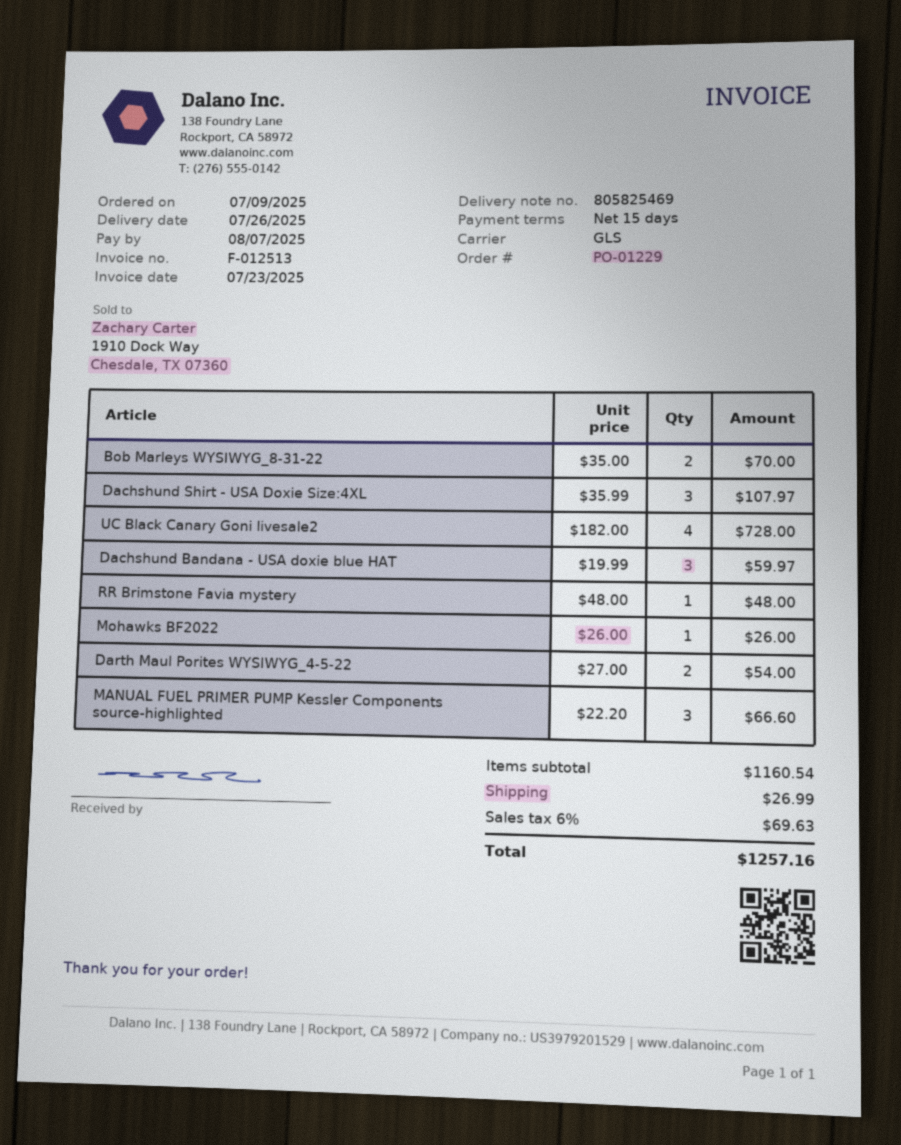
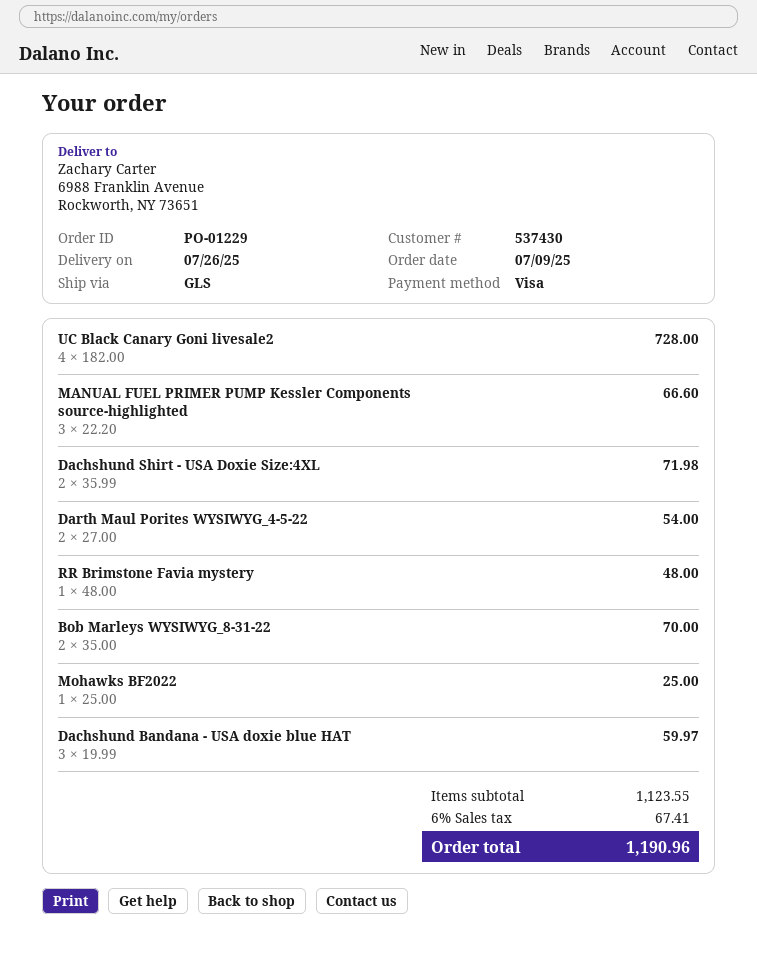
Dachshund Shirt - USA Doxie Size:4XL: 3 x 35.99 = 107.97 -> 2 x 35.99 = 71.98
Mohawks BF2022: 1 x 26.00 = 26.00 -> 1 x 25.00 = 25.00
subtotal: 1160.54 -> 1123.55
shipping: 26.99 -> none
tax: 6% = 69.63 -> 6% = 67.41
total: 1257.16 -> 1190.96

